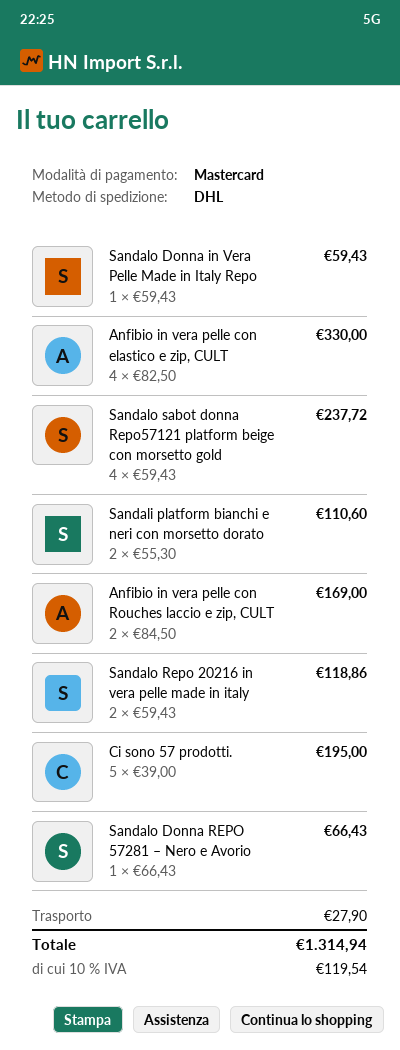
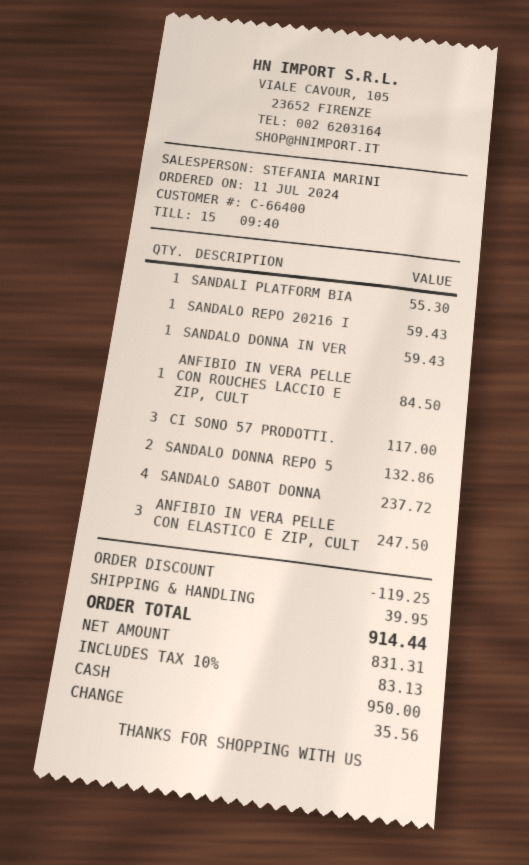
payment method: Mastercard -> cash
Anfibio in vera pelle con elastico e zip, CULT: 4 for 330.00 -> 3 for 247.50
Sandali platform bianchi e neri con morsetto dorato: 2 for 110.60 -> 1 for 55.30
Anfibio in vera pelle con Rouches laccio e zip, CULT: 2 for 169.00 -> 1 for 84.50
Sandalo Repo 20216 in vera pelle made in italy: 2 for 118.86 -> 1 for 59.43
Ci sono 57 prodotti.: 5 for 195.00 -> 3 for 117.00
Sandalo Donna REPO 57281 – Nero e Avorio: 1 for 66.43 -> 2 for 132.86
discount: none -> 119.25
shipping: 27.90 -> 39.95
tax: 10% = 119.54 -> 10% = 83.13
total: 1314.94 -> 914.44

